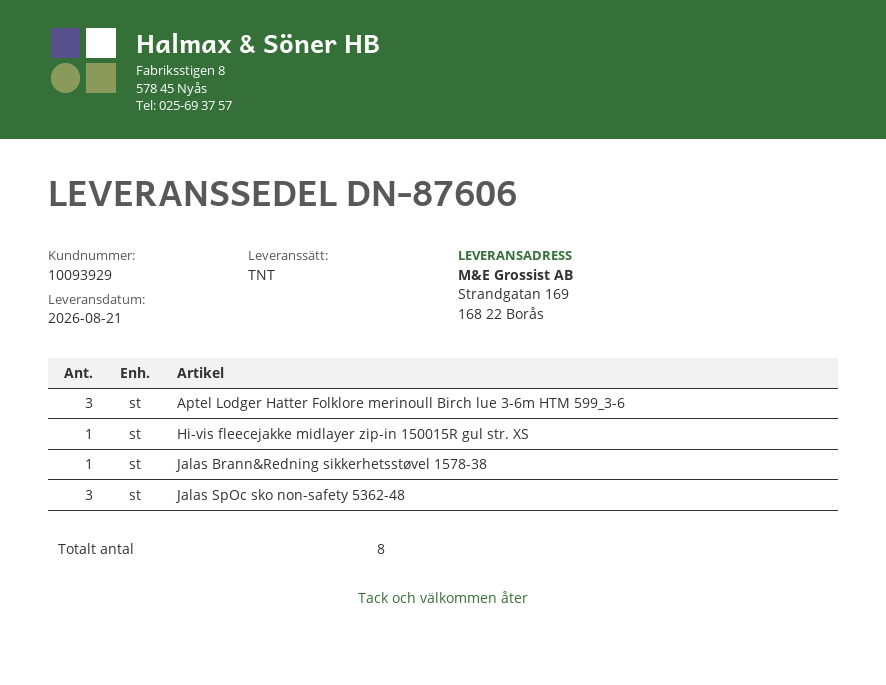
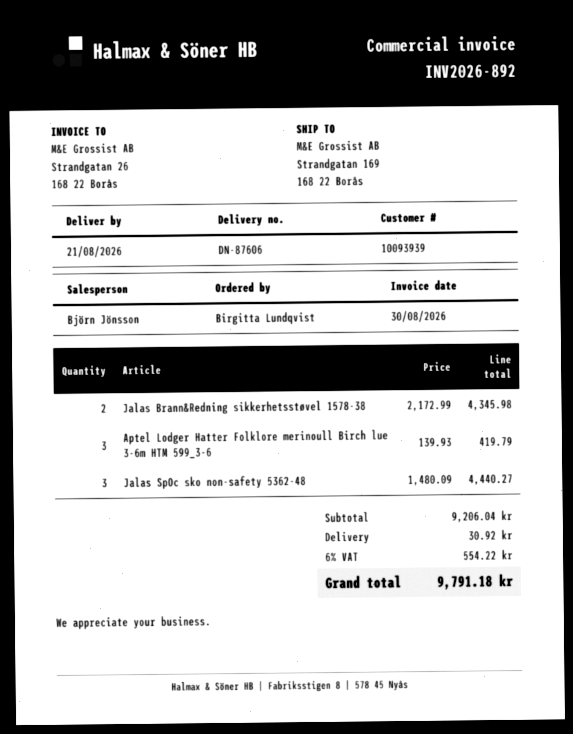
customer number: 10093929 -> 10093939
Hi-vis fleecejakke midlayer zip-in 150015R gul str. XS: 1 -> none
Jalas Brann&Redning sikkerhetsstøvel 1578-38: 1 -> 2

